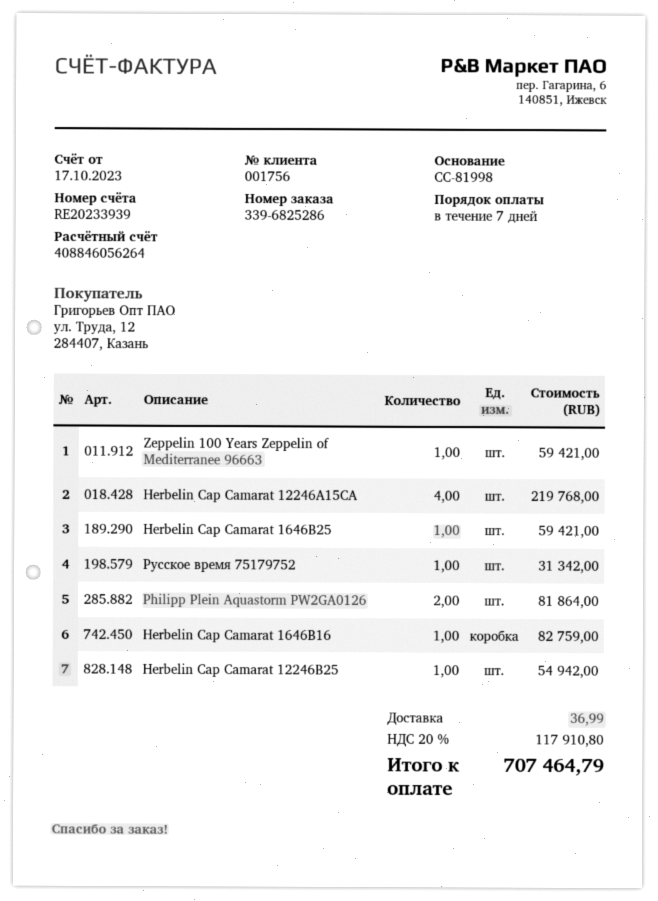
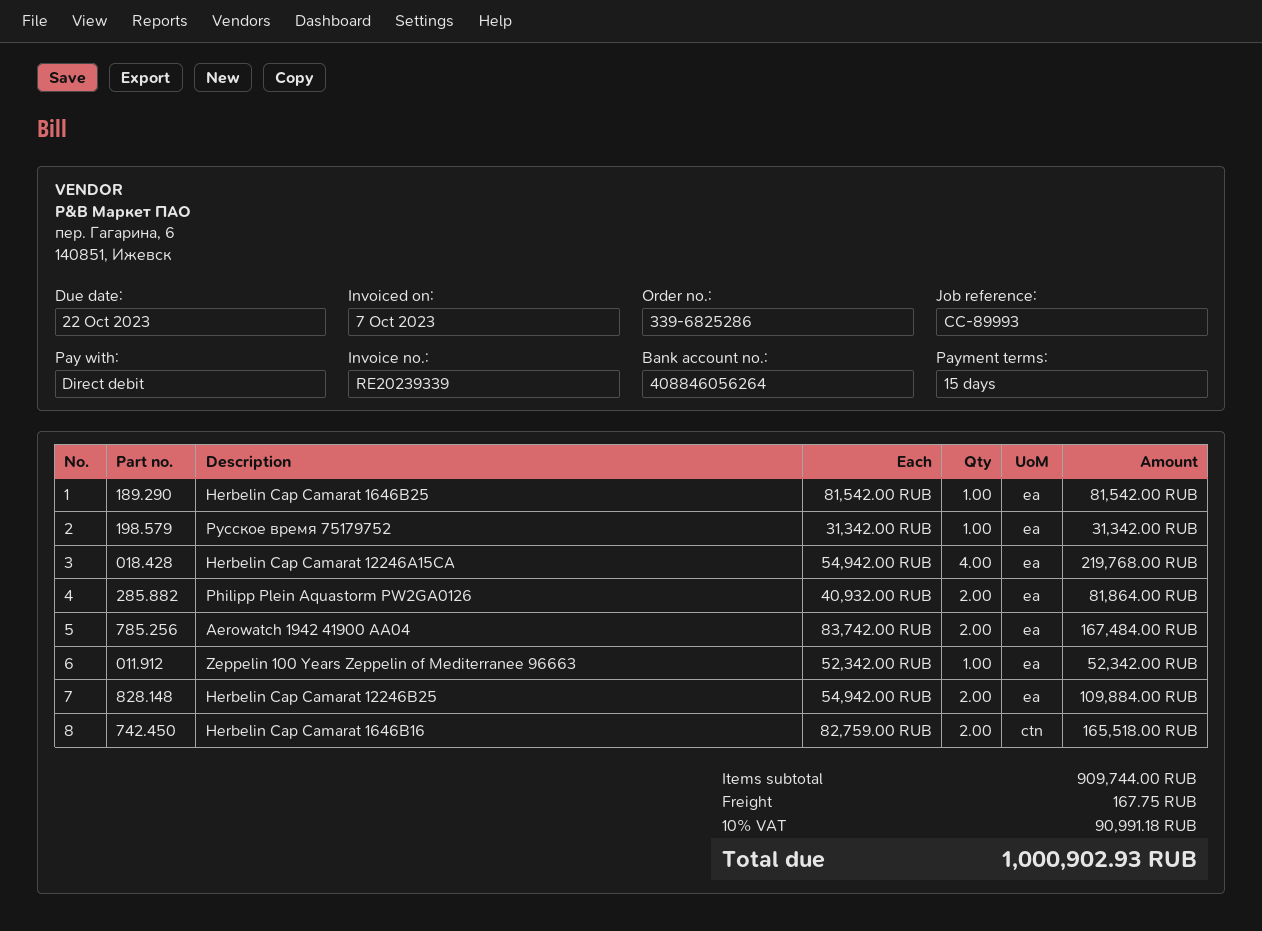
invoice number: RE20233939 -> RE20239339
invoice date: 2023-10-17 -> 2023-10-07
payment terms: 7 days -> 15 days
reference: CC-81998 -> CC-89993
Zeppelin 100 Years Zeppelin of Mediterranee 96663: 1 for 59421.00 -> 1 for 52342.00
Herbelin Cap Camarat 1646B25: 1 for 59421.00 -> 1 for 81542.00
Herbelin Cap Camarat 1646B16: 1 for 82759.00 -> 2 for 165518.00
Herbelin Cap Camarat 12246B25: 1 for 54942.00 -> 2 for 109884.00
Aerowatch 1942 41900 AA04: none -> 2 for 167484.00
shipping: 36.99 -> 167.75
tax: 20% = 117910.80 -> 10% = 90991.18
total: 707464.79 -> 1000902.93

